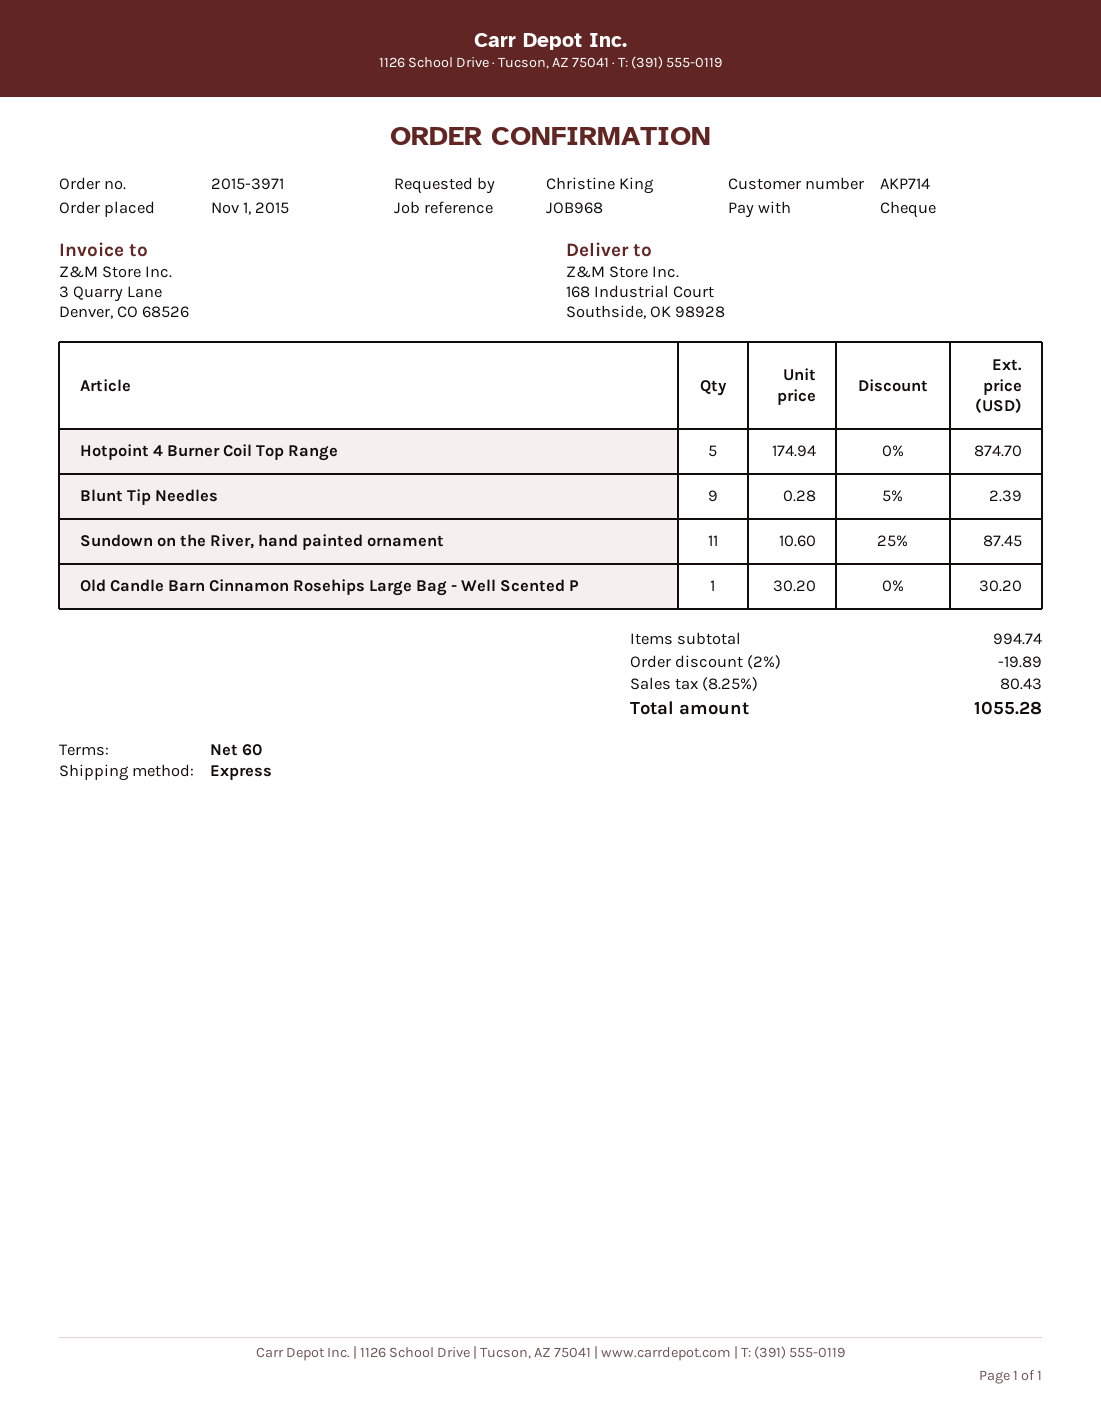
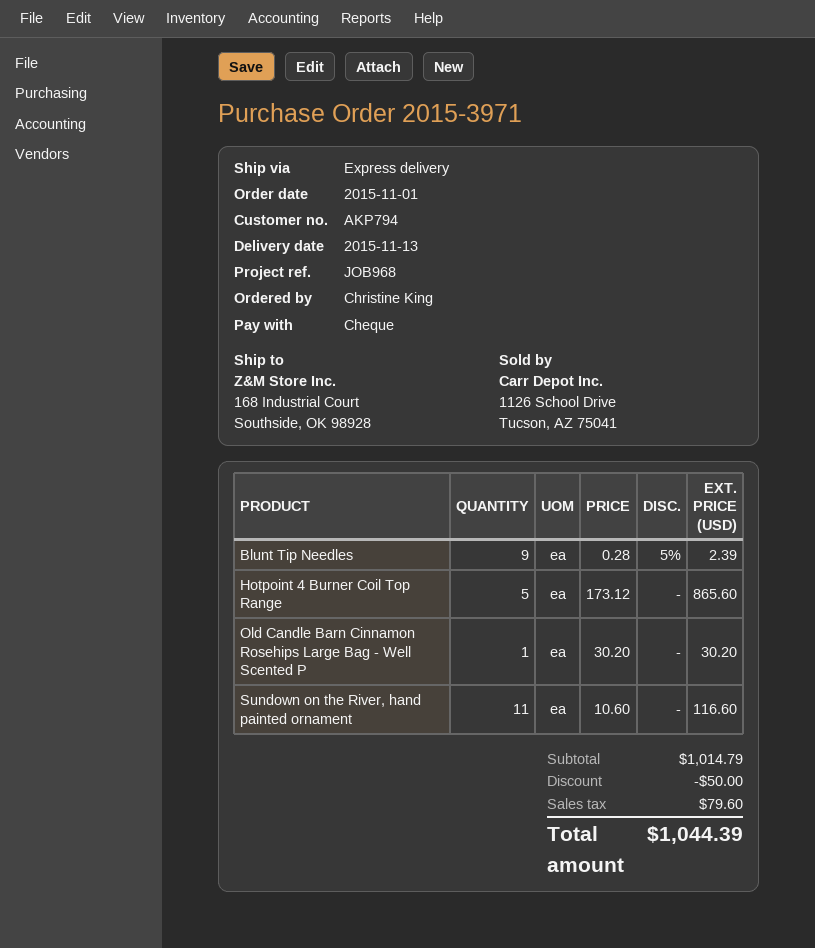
customer number: AKP714 -> AKP794
Hotpoint 4 Burner Coil Top Range: 5 x 174.94 = 874.70 -> 5 x 173.12 = 865.60
Sundown on the River, hand painted ornament: 11 x 10.60 - 25% = 87.45 -> 11 x 10.60 = 116.60
subtotal: 994.74 -> 1014.79
discount: 19.89 -> 50.00
tax: 80.43 -> 79.60
total: 1055.28 -> 1044.39

